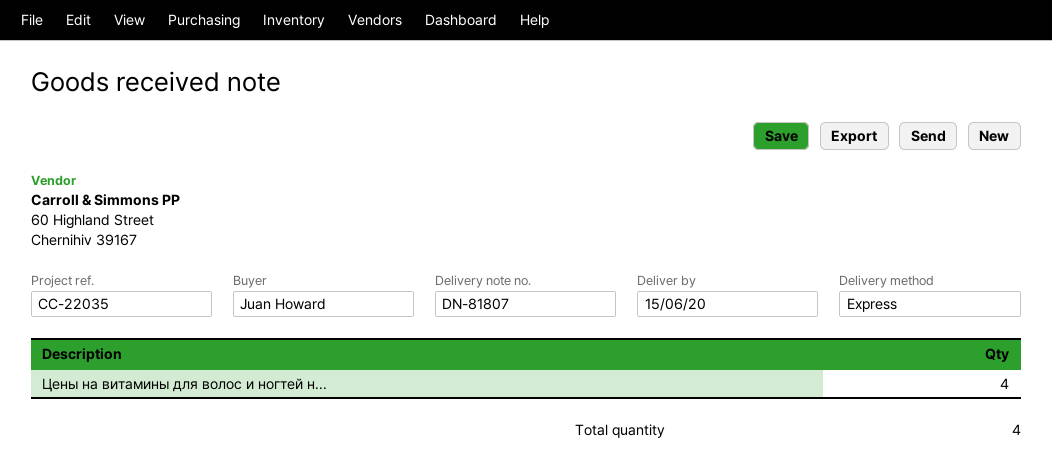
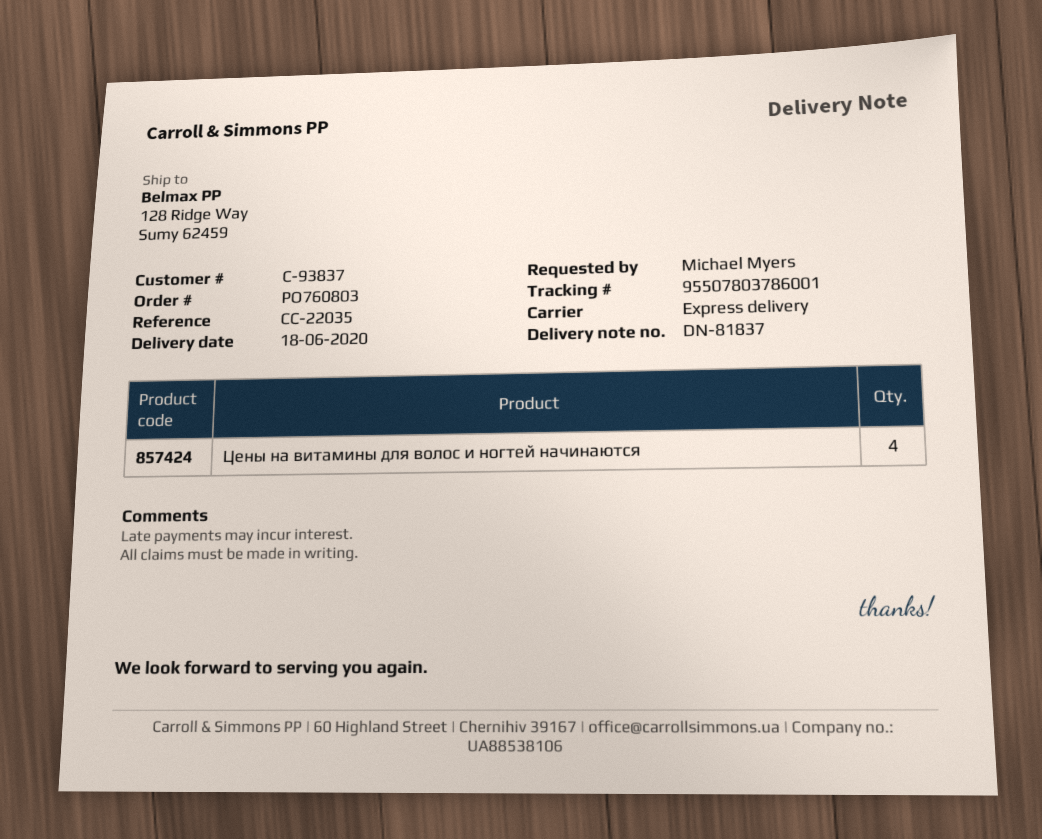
delivery note number: DN-81807 -> DN-81837
delivery date: 2020-06-15 -> 2020-06-18
ordered by: Juan Howard -> Michael Myers

